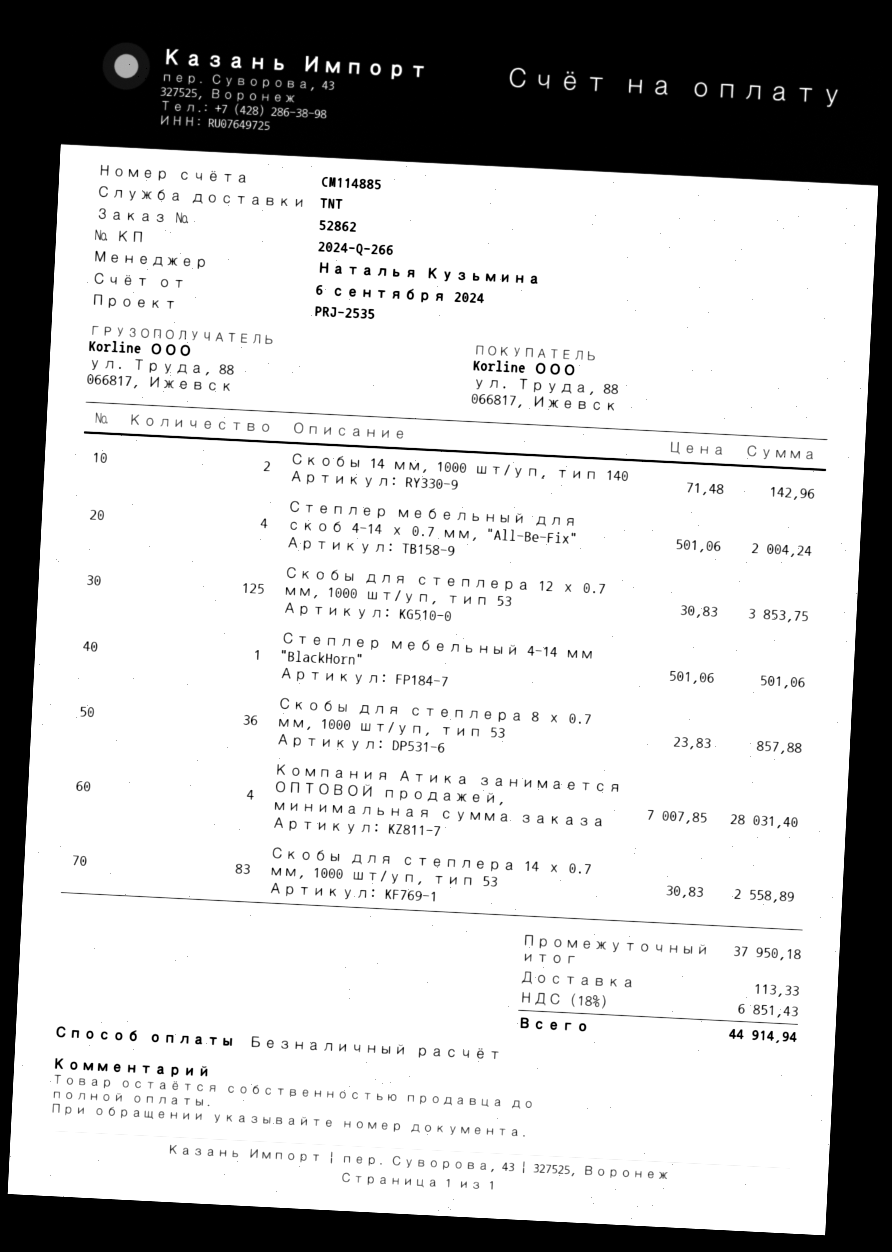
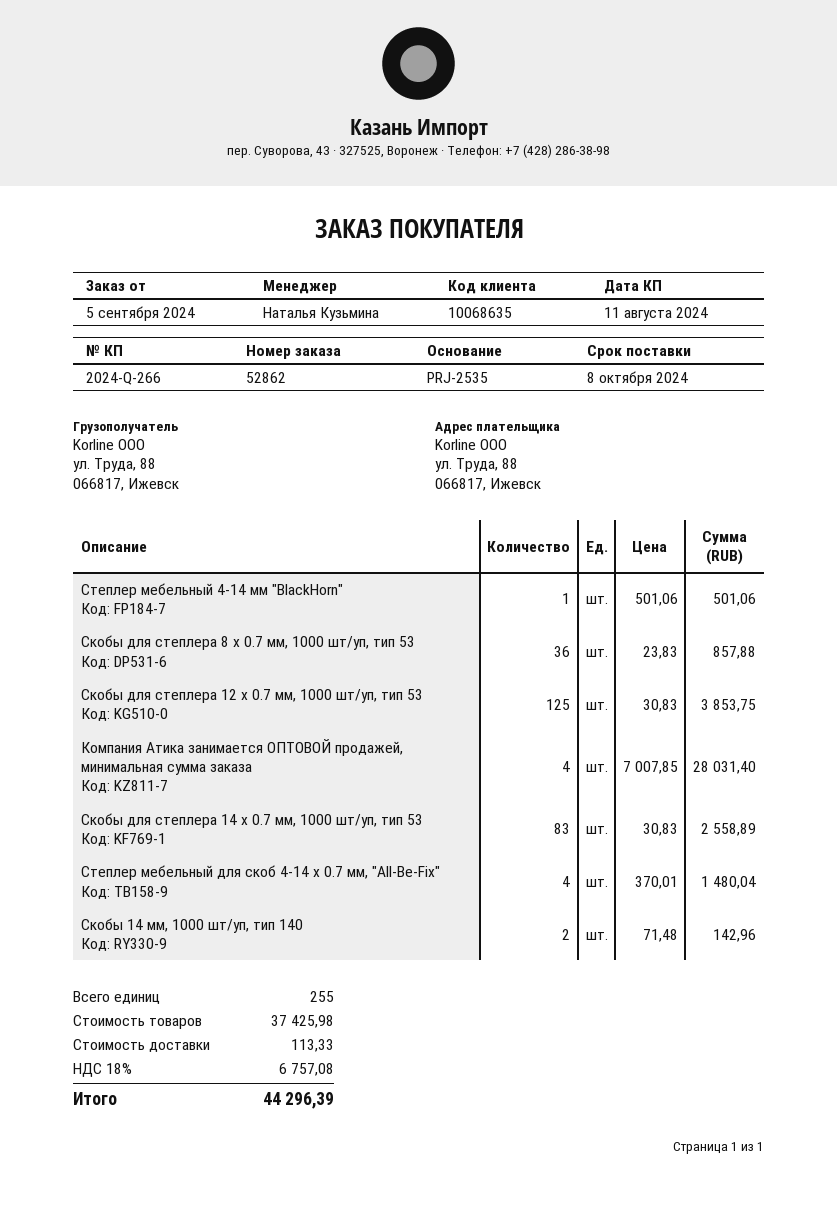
Степлер мебельный для скоб 4-14 х 0.7 мм, "All-Be-Fix": 4 x 501.06 = 2004.24 -> 4 x 370.01 = 1480.04
subtotal: 37950.18 -> 37425.98
tax: 18% = 6851.43 -> 18% = 6757.08
total: 44914.94 -> 44296.39

